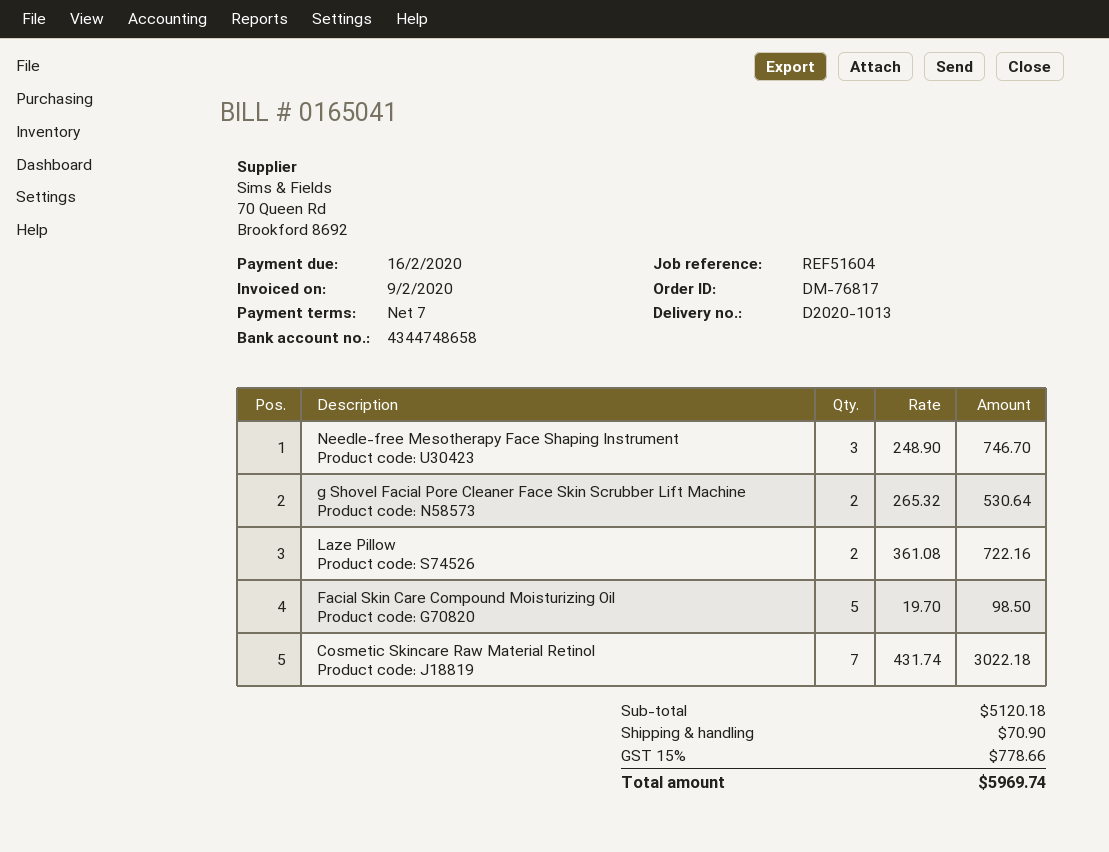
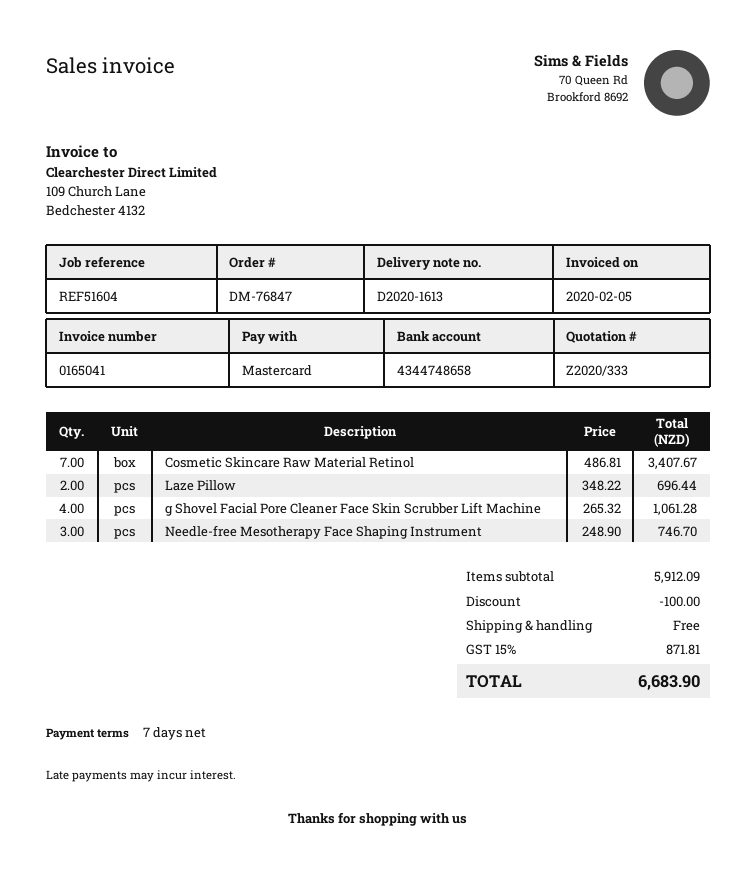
order number: DM-76817 -> DM-76847
delivery note number: D2020-1013 -> D2020-1613
invoice date: 2020-02-09 -> 2020-02-05
g Shovel Facial Pore Cleaner Face Skin Scrubber Lift Machine: 2 x 265.32 = 530.64 -> 4 x 265.32 = 1061.28
Laze Pillow: 2 x 361.08 = 722.16 -> 2 x 348.22 = 696.44
Facial Skin Care Compound Moisturizing Oil: 5 x 19.70 = 98.50 -> none
Cosmetic Skincare Raw Material Retinol: 7 x 431.74 = 3022.18 -> 7 x 486.81 = 3407.67
subtotal: 5120.18 -> 5912.09
discount: none -> 100.00
shipping: 70.90 -> 0.00
tax: 15% = 778.66 -> 15% = 871.81
total: 5969.74 -> 6683.90

